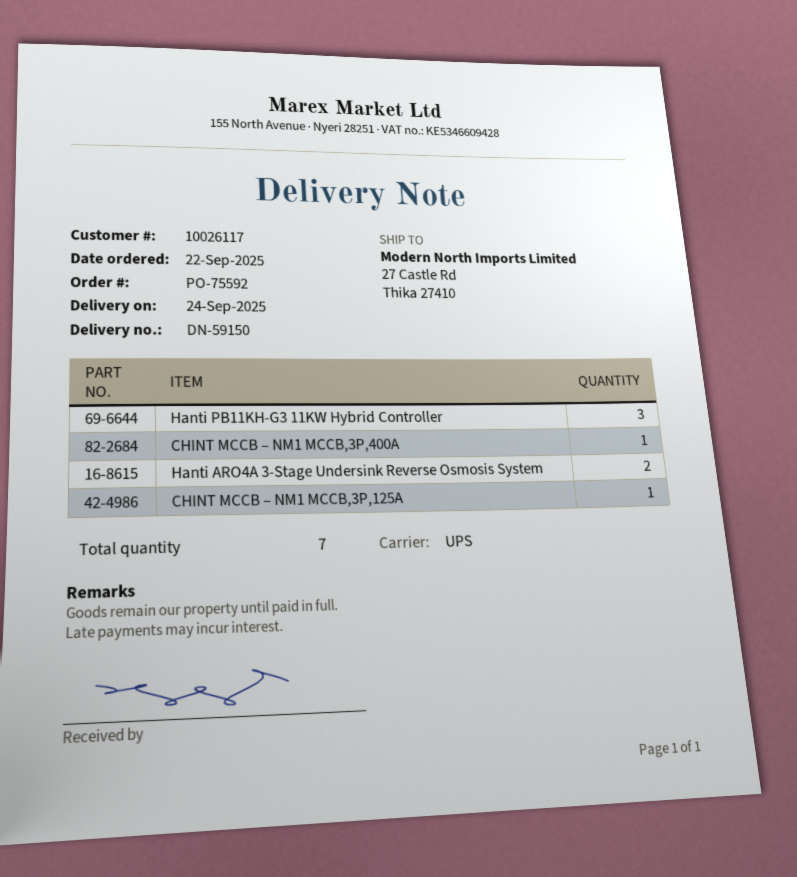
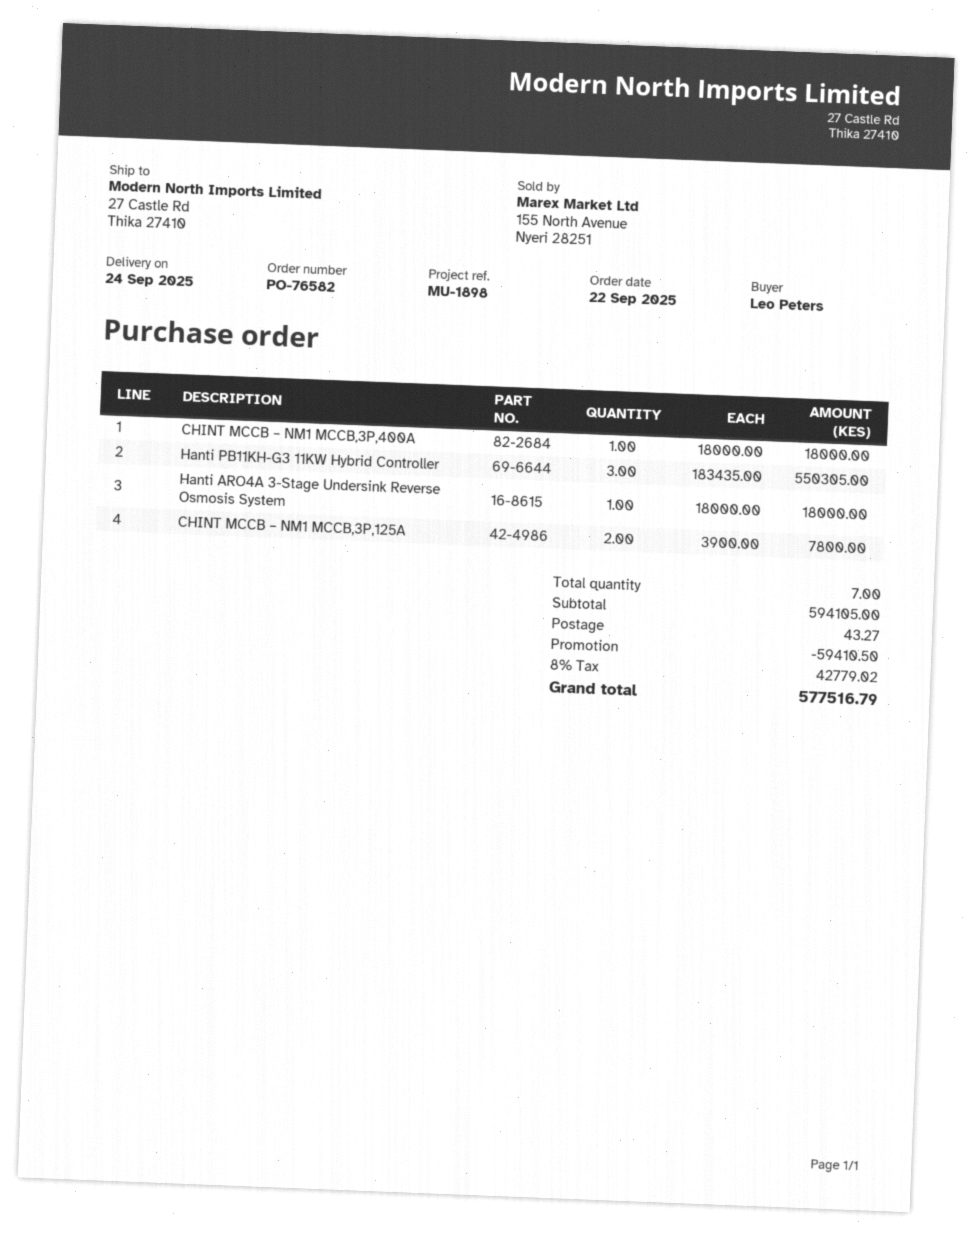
order number: PO-75592 -> PO-76582
Hanti ARO4A 3-Stage Undersink Reverse Osmosis System: 2 -> 1
CHINT MCCB – NM1 MCCB,3P,125A: 1 -> 2

